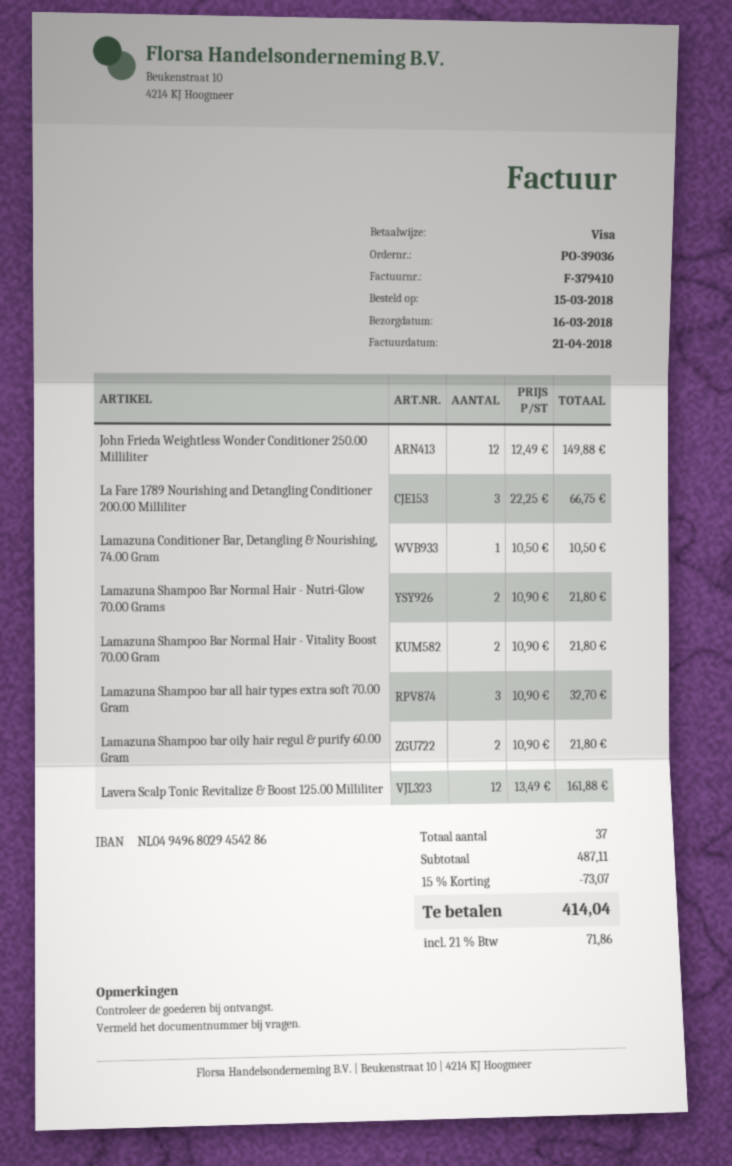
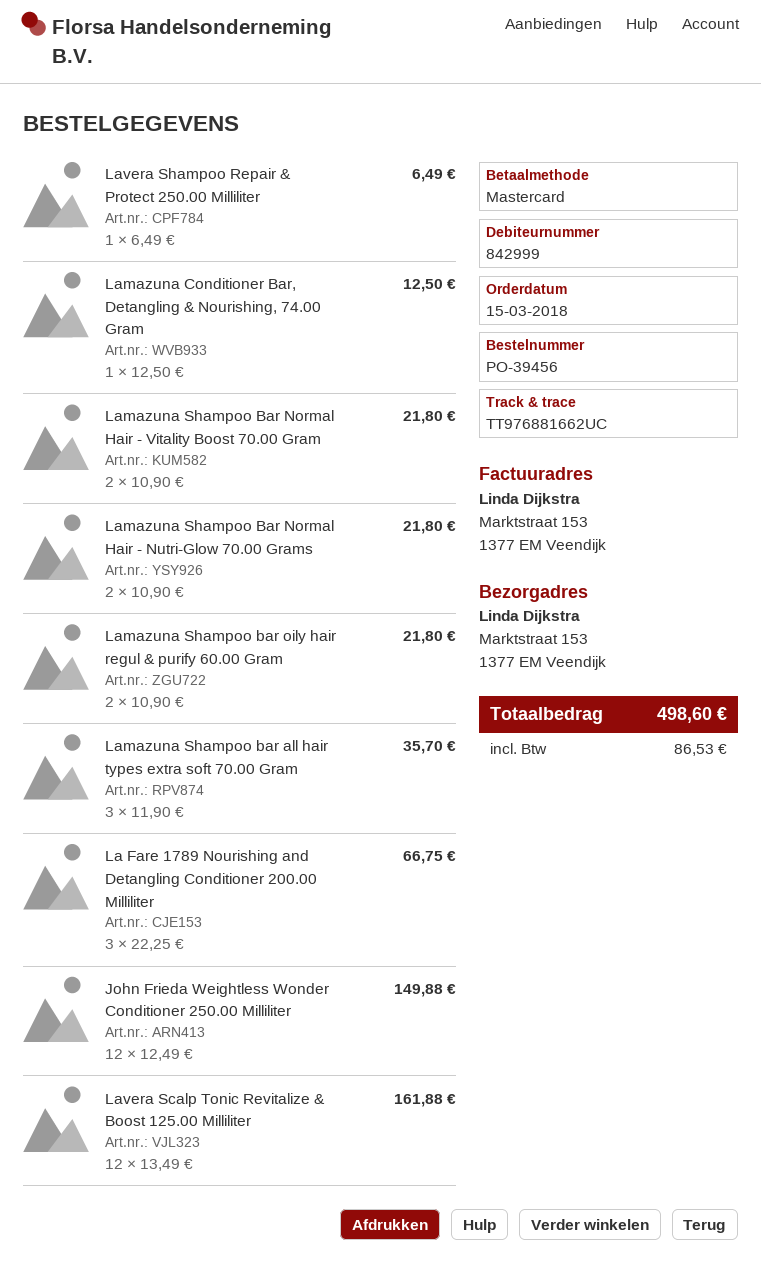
order number: PO-39036 -> PO-39456
payment method: Visa -> Mastercard
Lamazuna Conditioner Bar, Detangling & Nourishing, 74.00 Gram: 1 x 10.50 = 10.50 -> 1 x 12.50 = 12.50
Lamazuna Shampoo bar all hair types extra soft 70.00 Gram: 3 x 10.90 = 32.70 -> 3 x 11.90 = 35.70
Lavera Shampoo Repair & Protect 250.00 Milliliter: none -> 1 x 6.49 = 6.49
discount: 15% = 73.07 -> none
tax: 71.86 -> 86.53
total: 414.04 -> 498.60

